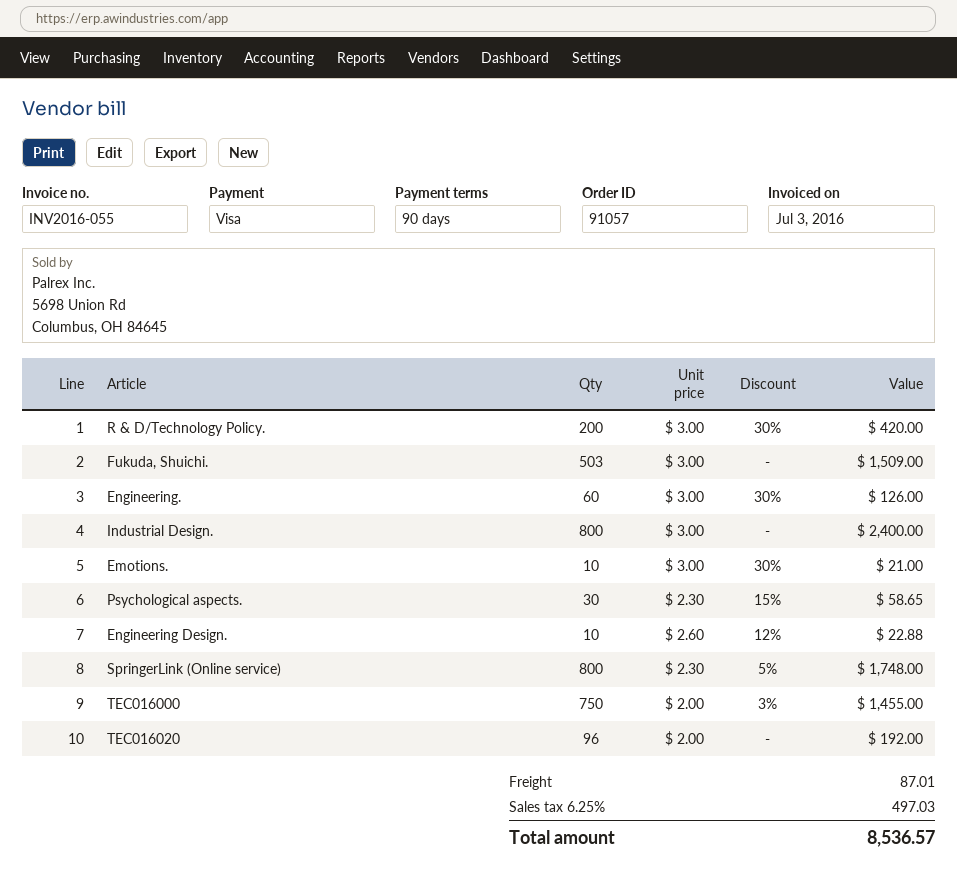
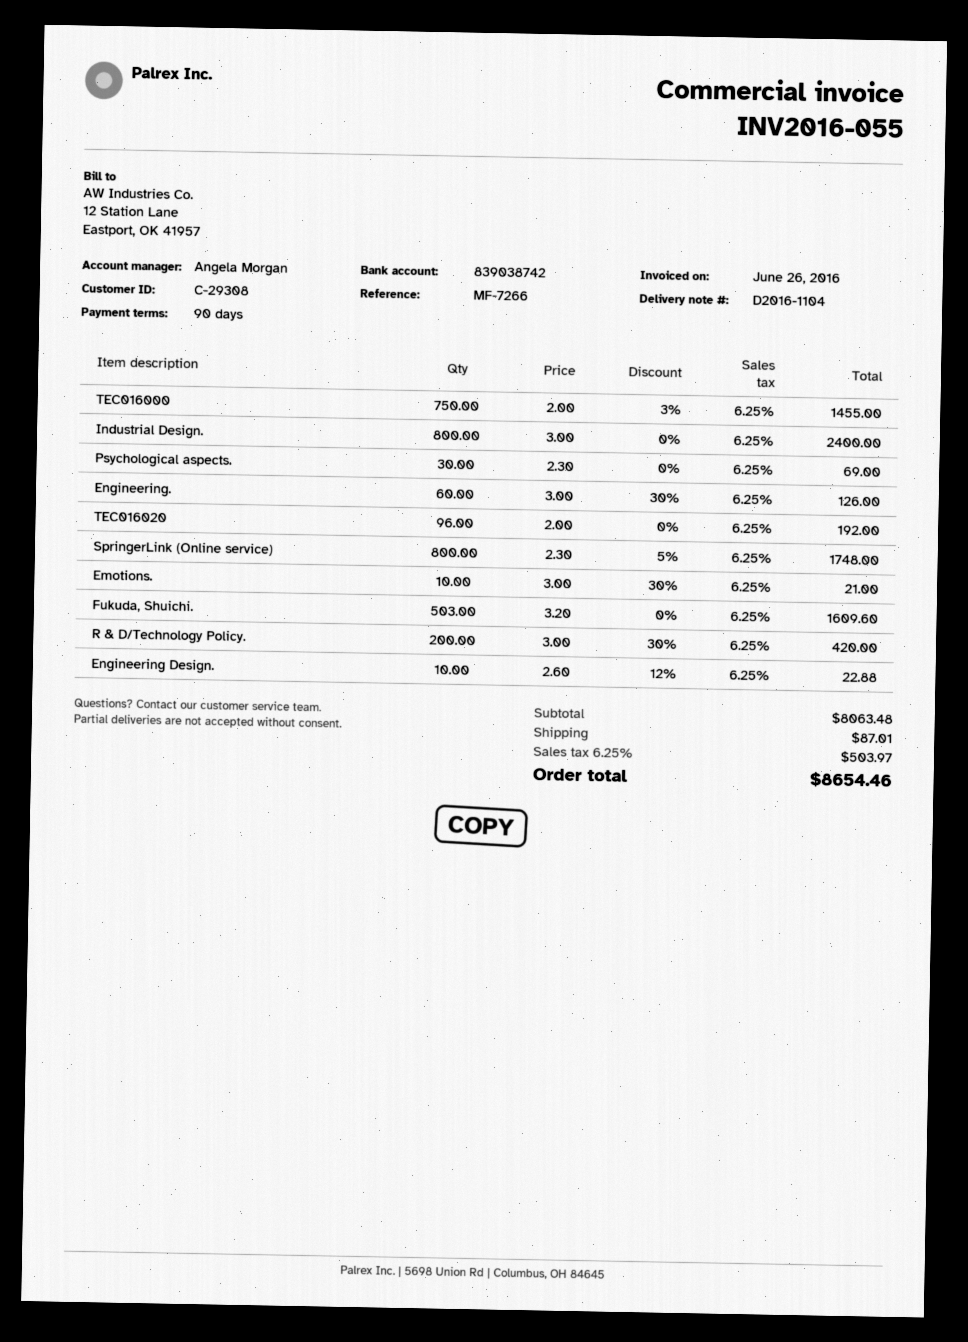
invoice date: 2016-07-03 -> 2016-06-26
Fukuda, Shuichi.: 503 x 3.00 = 1509.00 -> 503 x 3.20 = 1609.60
Psychological aspects.: 30 x 2.30 - 15% = 58.65 -> 30 x 2.30 = 69.00
tax: 6.25% = 497.03 -> 6.25% = 503.97
total: 8536.57 -> 8654.46

